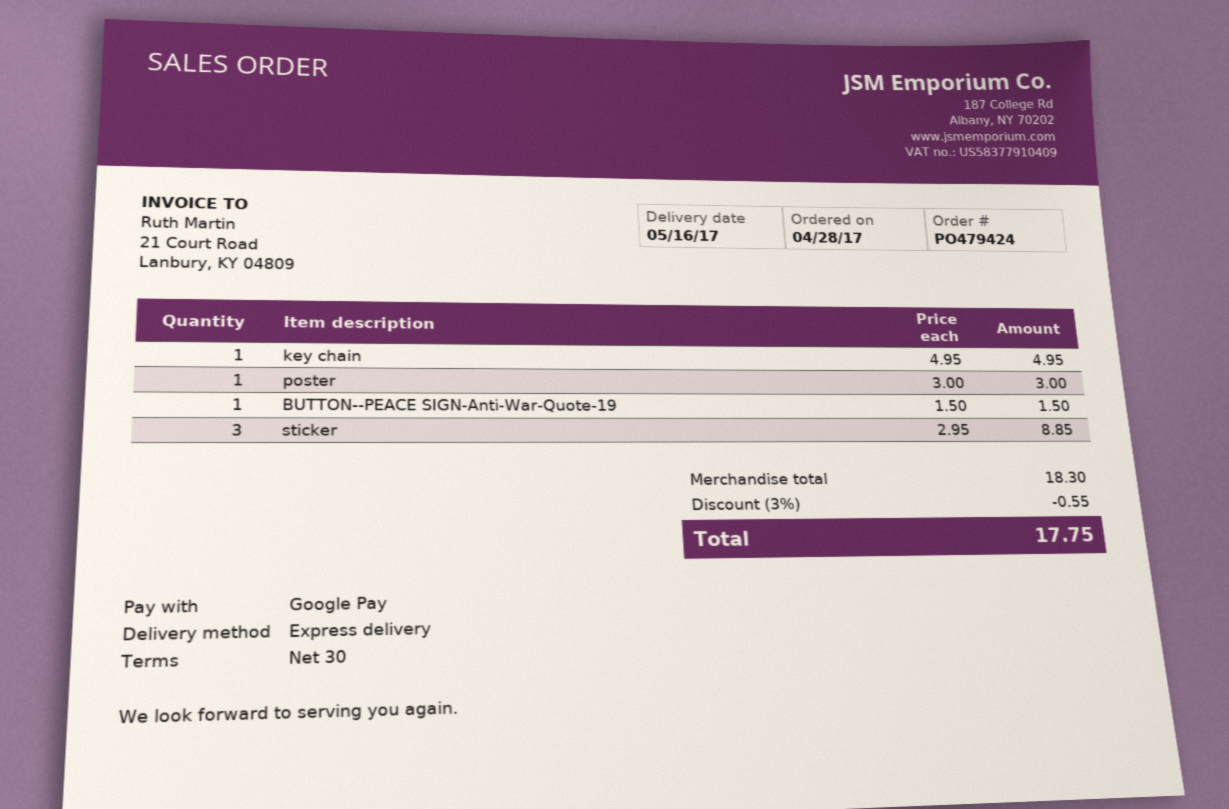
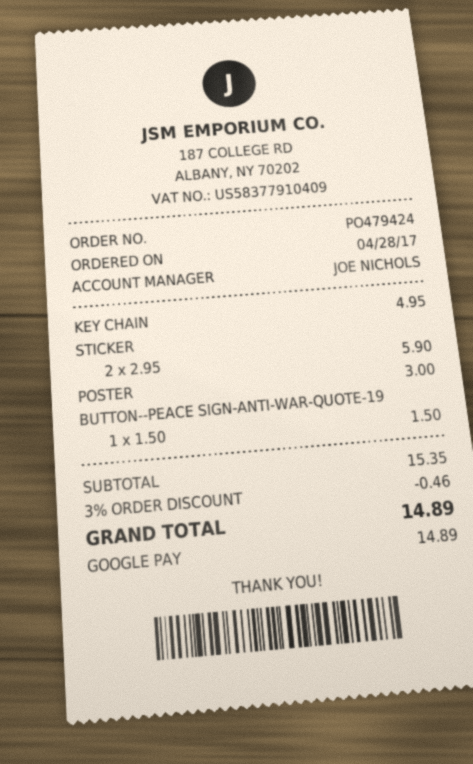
sticker: 3 x 2.95 = 8.85 -> 2 x 2.95 = 5.90
subtotal: 18.30 -> 15.35
discount: 3% = 0.55 -> 3% = 0.46
total: 17.75 -> 14.89

